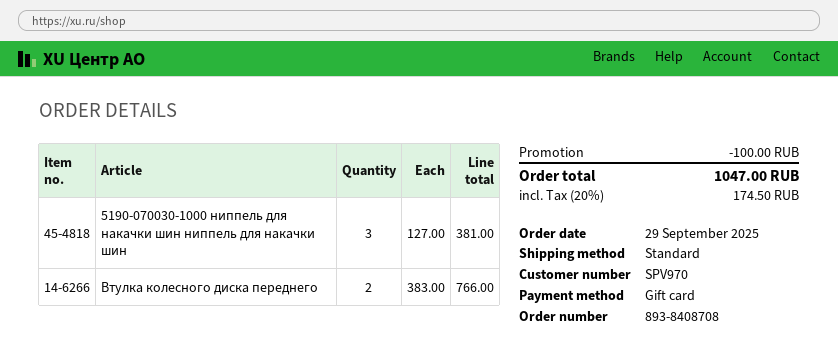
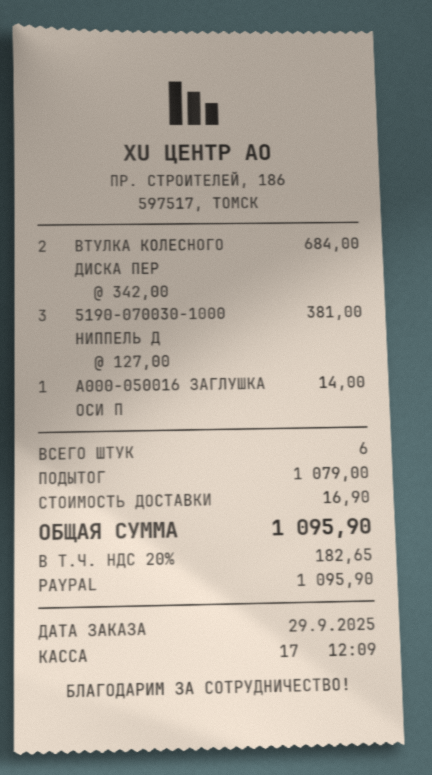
payment method: gift card -> PayPal
Втулка колесного диска переднего: 2 x 383.00 = 766.00 -> 2 x 342.00 = 684.00
A000-050016 ЗАГЛУШКА ОСИ П: none -> 1 x 14.00 = 14.00
discount: 100.00 -> none
shipping: none -> 16.90
tax: 20% = 174.50 -> 20% = 182.65
total: 1047.00 -> 1095.90

